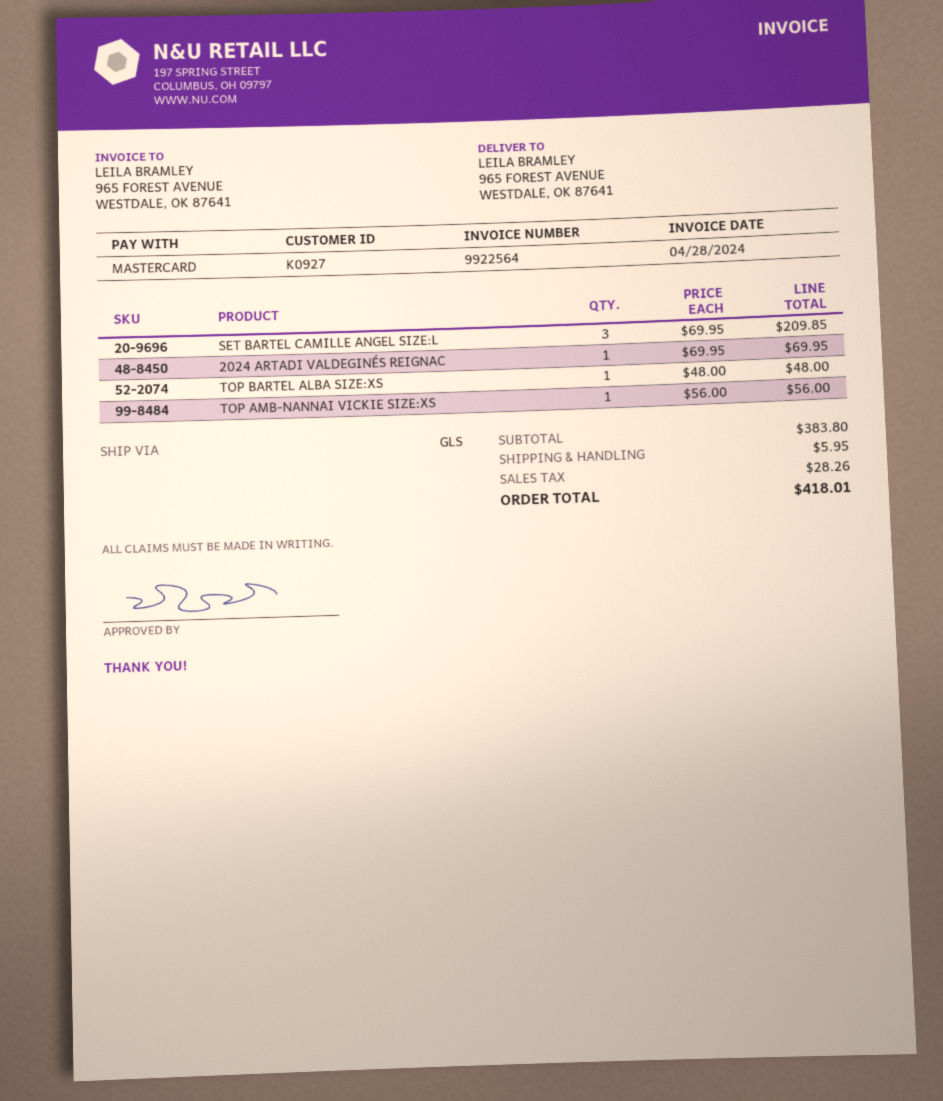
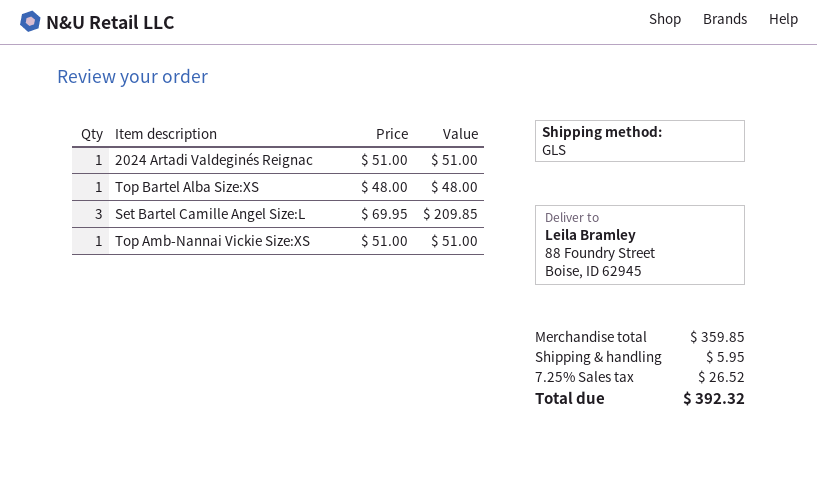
ship to: 965 FOREST AVENUE, WESTDALE, OK 87641 -> 88 Foundry Street, Boise, ID 62945
2024 ARTADI VALDEGINÉS REIGNAC: 1 x 69.95 = 69.95 -> 1 x 51.00 = 51.00
TOP AMB-NANNAI VICKIE SIZE:XS: 1 x 56.00 = 56.00 -> 1 x 51.00 = 51.00
subtotal: 383.80 -> 359.85
tax: 28.26 -> 26.52
total: 418.01 -> 392.32

